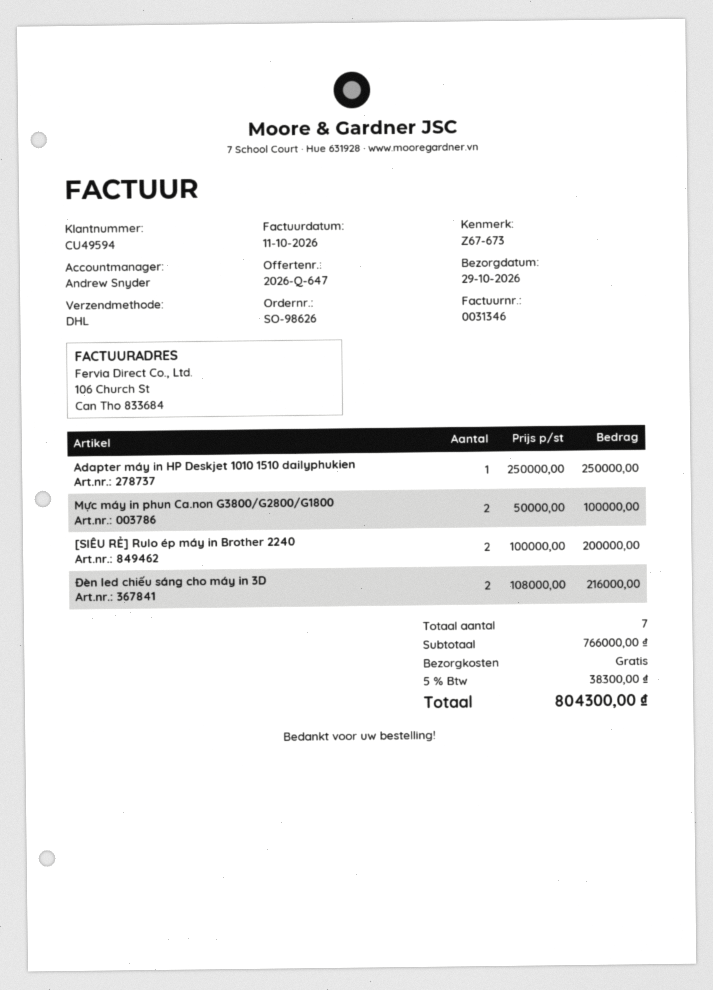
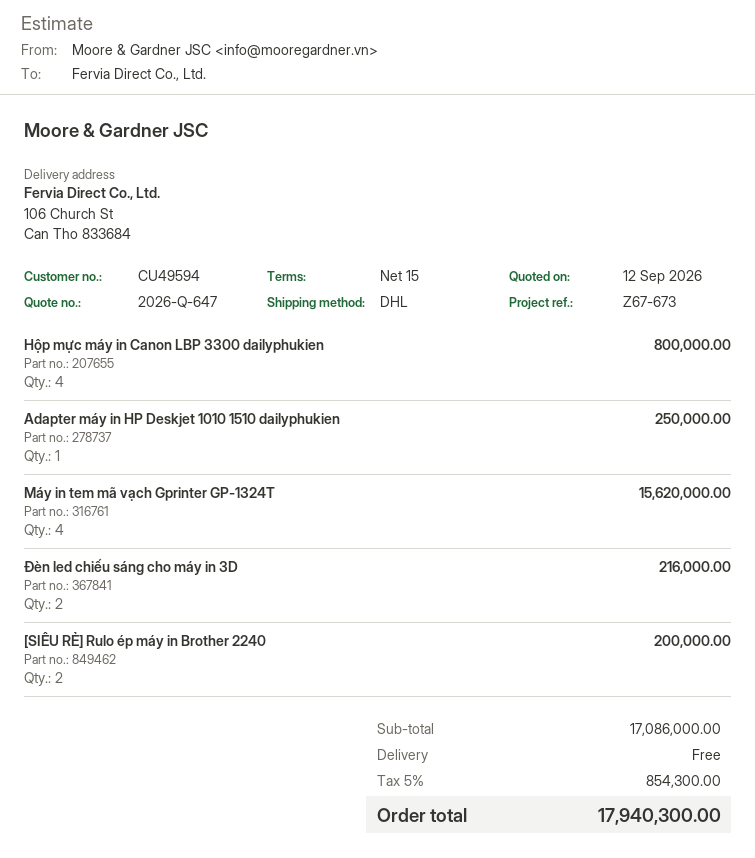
Mực máy in phun Ca.non G3800/G2800/G1800: 2 for 100000.00 -> none
Hộp mực máy in Canon LBP 3300 dailyphukien: none -> 4 for 800000.00
Máy in tem mã vạch Gprinter GP-1324T: none -> 4 for 15620000.00
subtotal: 766000.00 -> 17086000.00
tax: 5% = 38300.00 -> 5% = 854300.00
total: 804300.00 -> 17940300.00

